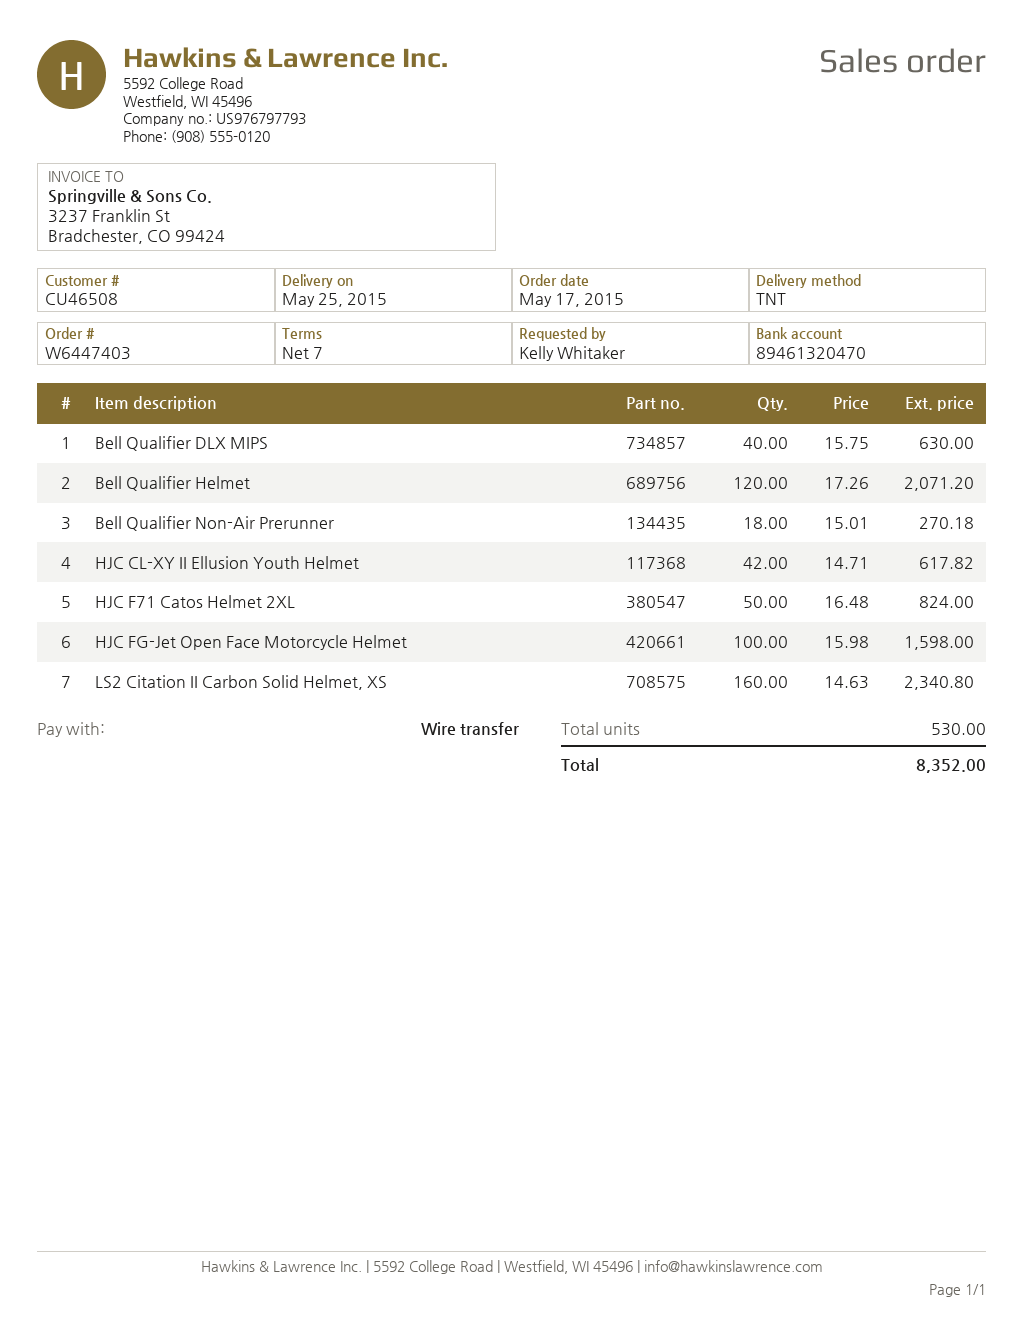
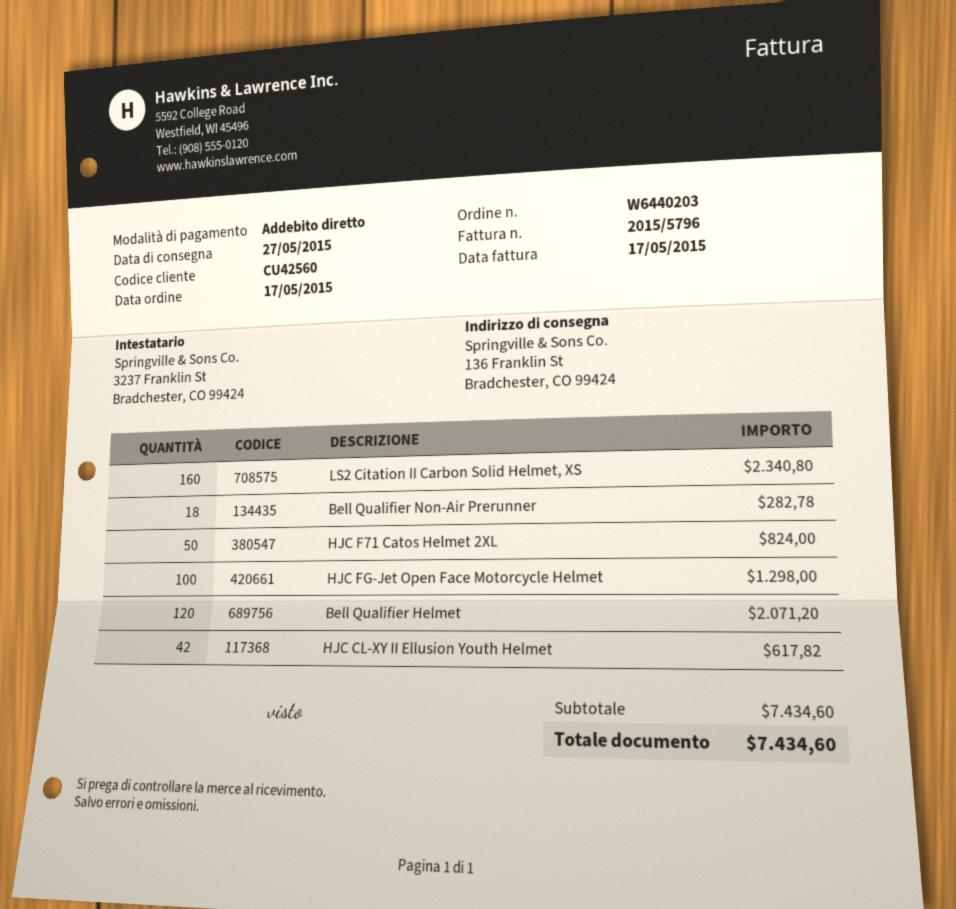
order number: W6447403 -> W6440203
delivery date: 2015-05-25 -> 2015-05-27
customer number: CU46508 -> CU42560
payment method: bank transfer -> direct debit
Bell Qualifier DLX MIPS: 40 for 630.00 -> none
Bell Qualifier Non-Air Prerunner: 18 for 270.18 -> 18 for 282.78
HJC FG-Jet Open Face Motorcycle Helmet: 100 for 1598.00 -> 100 for 1298.00
total: 8352.00 -> 7434.60

